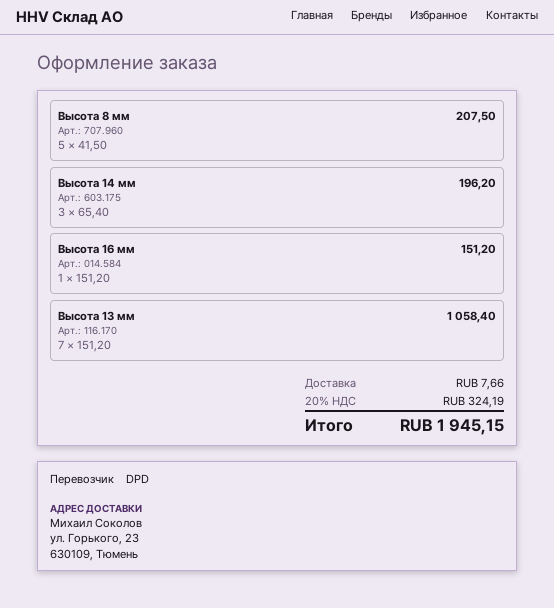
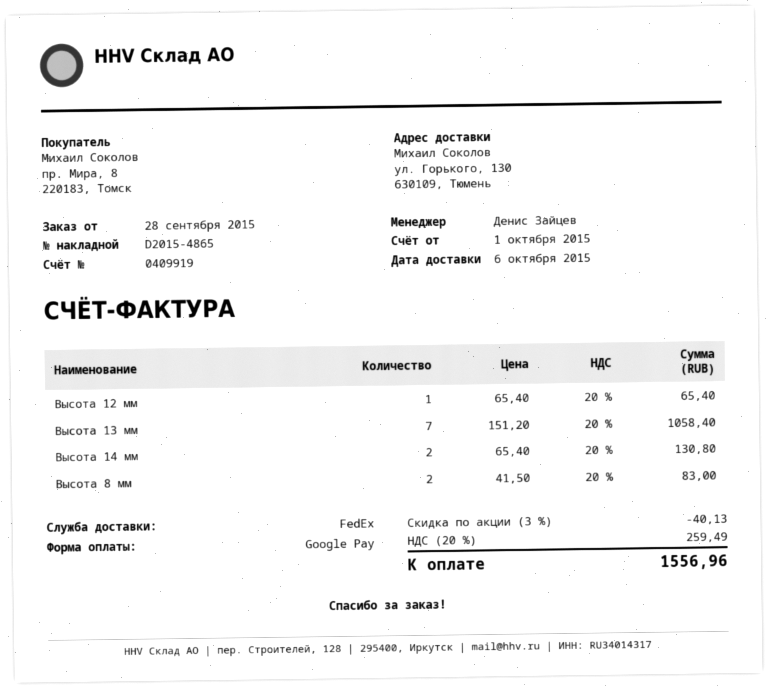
shipping method: DPD -> FedEx
ship to: ул. Горького, 23, 630109, Тюмень -> ул. Горького, 130, 630109, Тюмень
Высота 8 мм: 5 x 41.50 = 207.50 -> 2 x 41.50 = 83.00
Высота 14 мм: 3 x 65.40 = 196.20 -> 2 x 65.40 = 130.80
Высота 16 мм: 1 x 151.20 = 151.20 -> none
Высота 12 мм: none -> 1 x 65.40 = 65.40
discount: none -> 3% = 40.13
shipping: 7.66 -> none
tax: 20% = 324.19 -> 20% = 259.49
total: 1945.15 -> 1556.96

